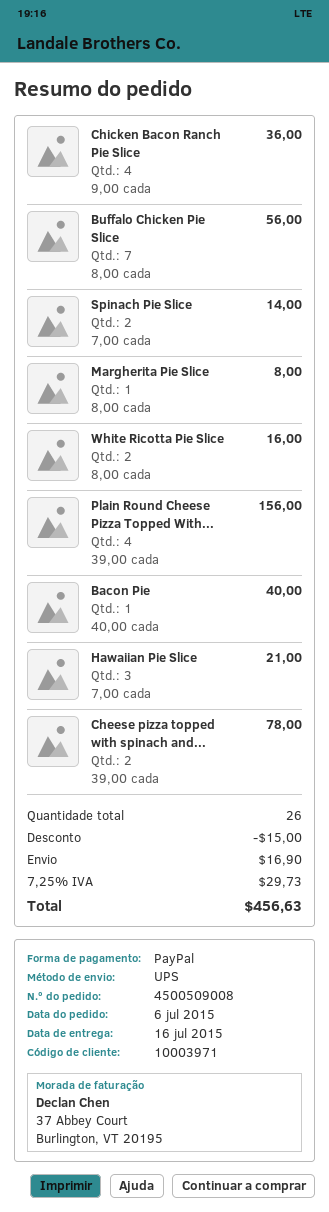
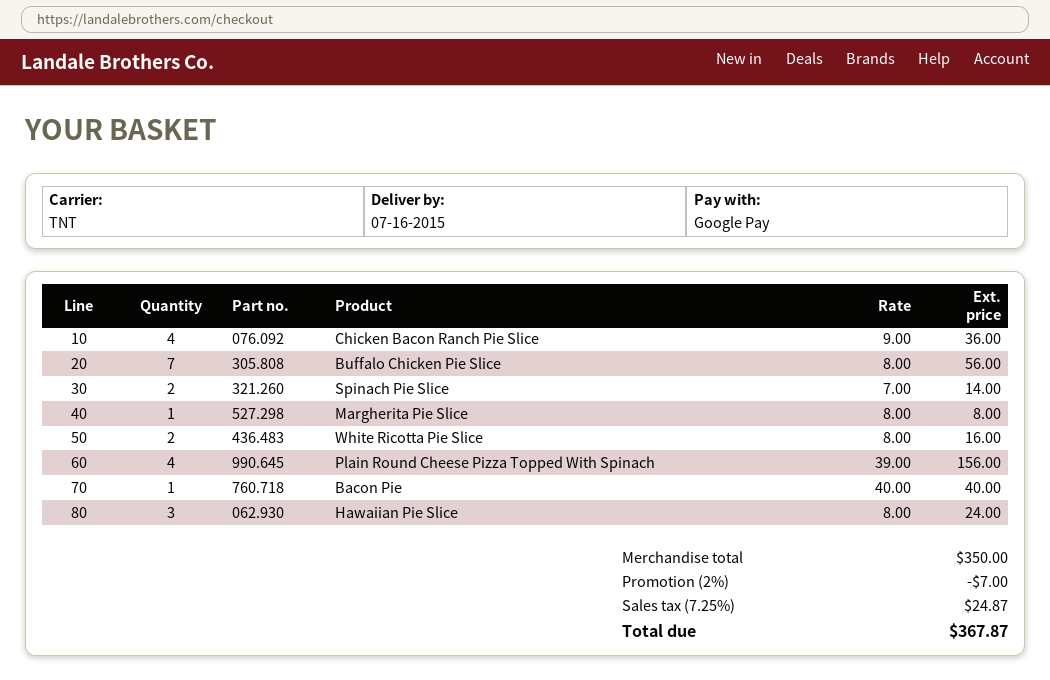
payment method: PayPal -> Google Pay
shipping method: UPS -> TNT
Hawaiian Pie Slice: 3 x 7.00 = 21.00 -> 3 x 8.00 = 24.00
Cheese pizza topped with spinach and...: 2 x 39.00 = 78.00 -> none
discount: 15.00 -> 7.00
shipping: 16.90 -> none
tax: 7.25% = 29.73 -> 7.25% = 24.87
total: 456.63 -> 367.87

